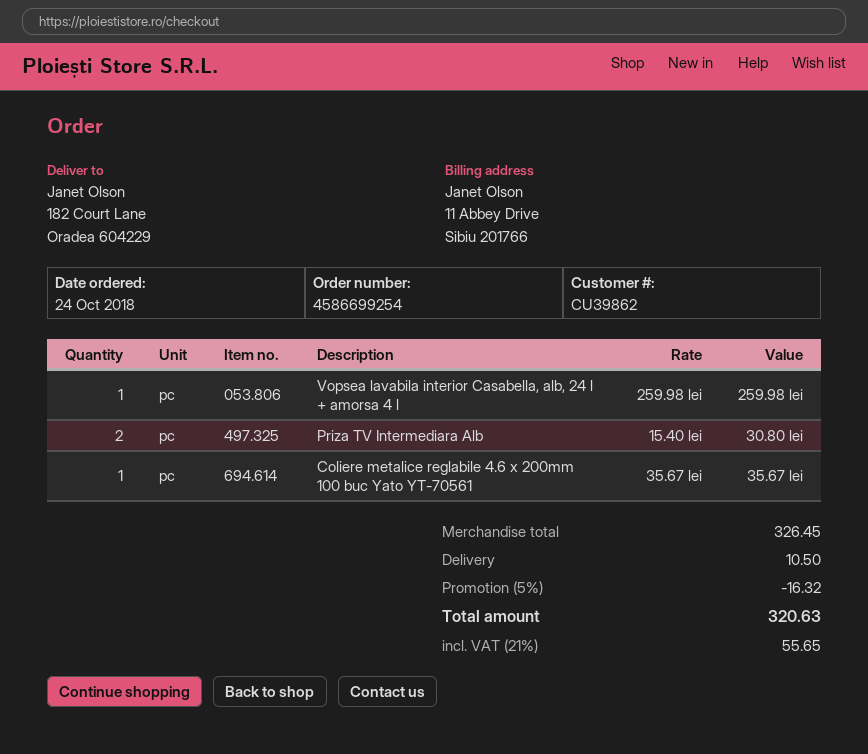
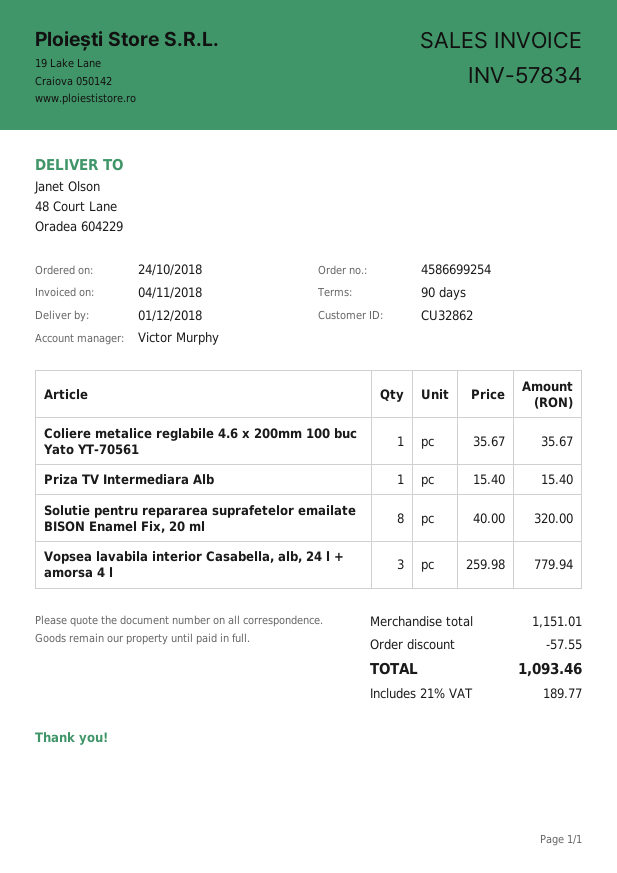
customer number: CU39862 -> CU32862
ship to: 182 Court Lane, Oradea 604229 -> 48 Court Lane, Oradea 604229
Vopsea lavabila interior Casabella, alb, 24 l + amorsa 4 l: 1 x 259.98 = 259.98 -> 3 x 259.98 = 779.94
Priza TV Intermediara Alb: 2 x 15.40 = 30.80 -> 1 x 15.40 = 15.40
Solutie pentru repararea suprafetelor emailate BISON Enamel Fix, 20 ml: none -> 8 x 40.00 = 320.00
subtotal: 326.45 -> 1151.01
discount: 16.32 -> 57.55
shipping: 10.50 -> none
tax: 21% = 55.65 -> 21% = 189.77
total: 320.63 -> 1093.46

